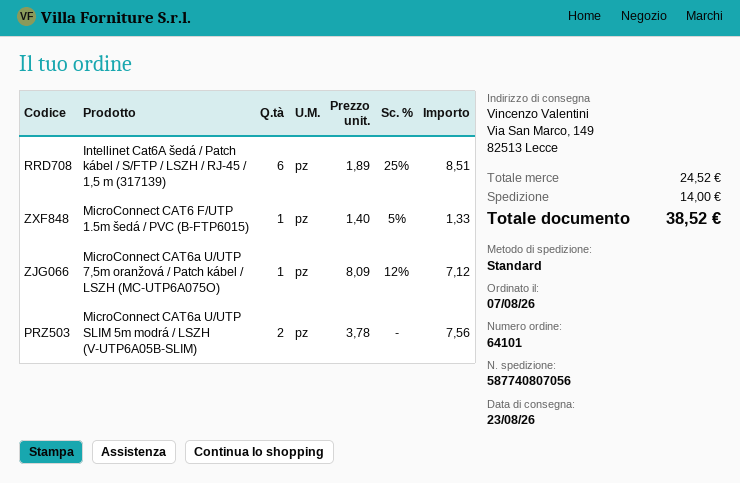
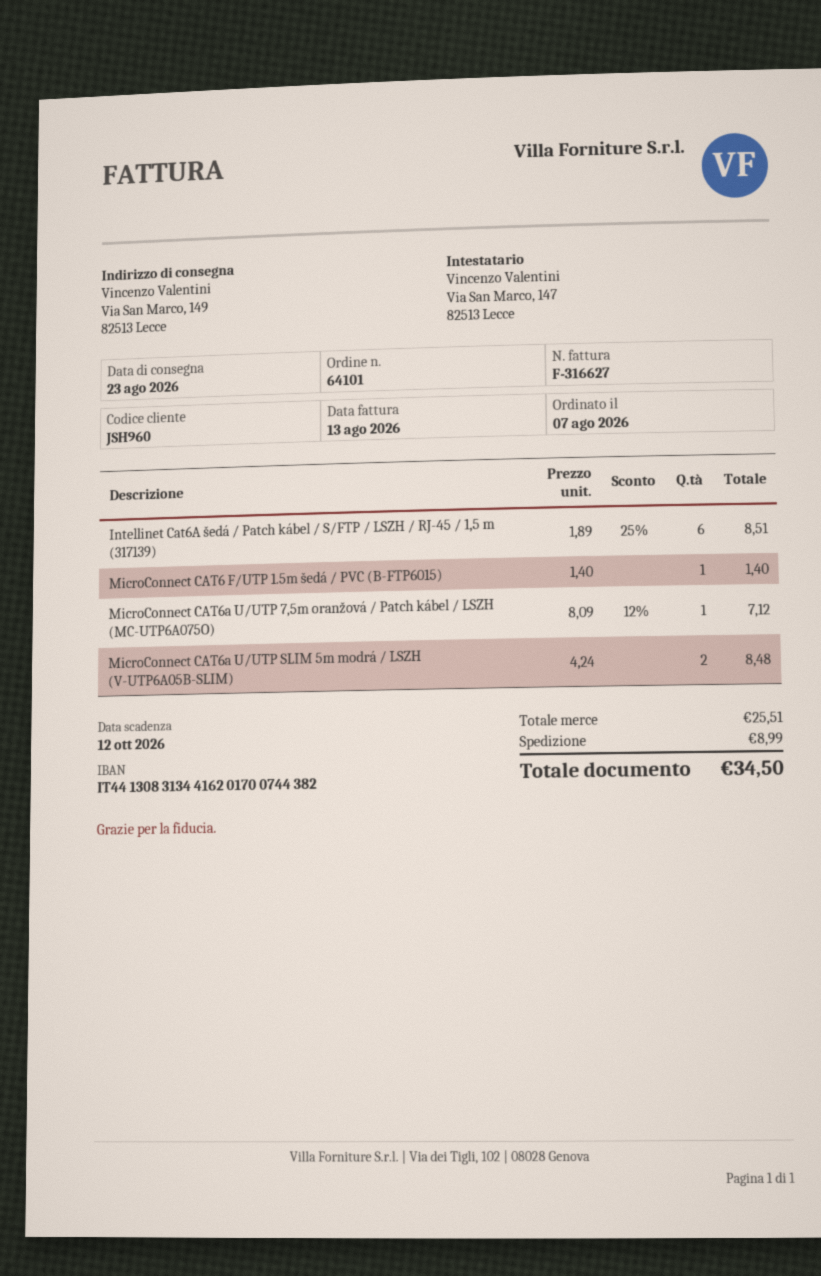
MicroConnect CAT6 F/UTP 1.5m šedá / PVC (B-FTP6015): 1 x 1.40 - 5% = 1.33 -> 1 x 1.40 = 1.40
MicroConnect CAT6a U/UTP SLIM 5m modrá / LSZH (V-UTP6A05B-SLIM): 2 x 3.78 = 7.56 -> 2 x 4.24 = 8.48
subtotal: 24.52 -> 25.51
shipping: 14.00 -> 8.99
total: 38.52 -> 34.50

